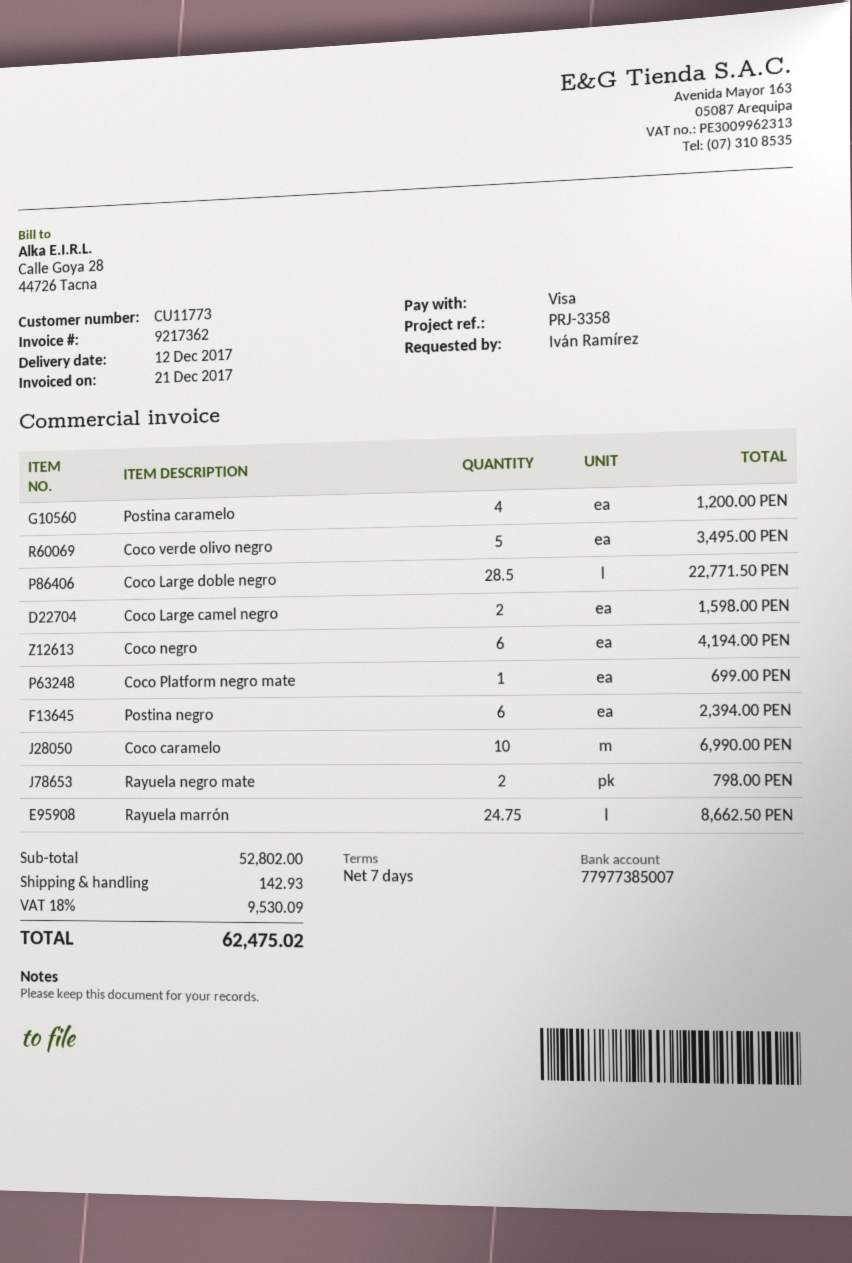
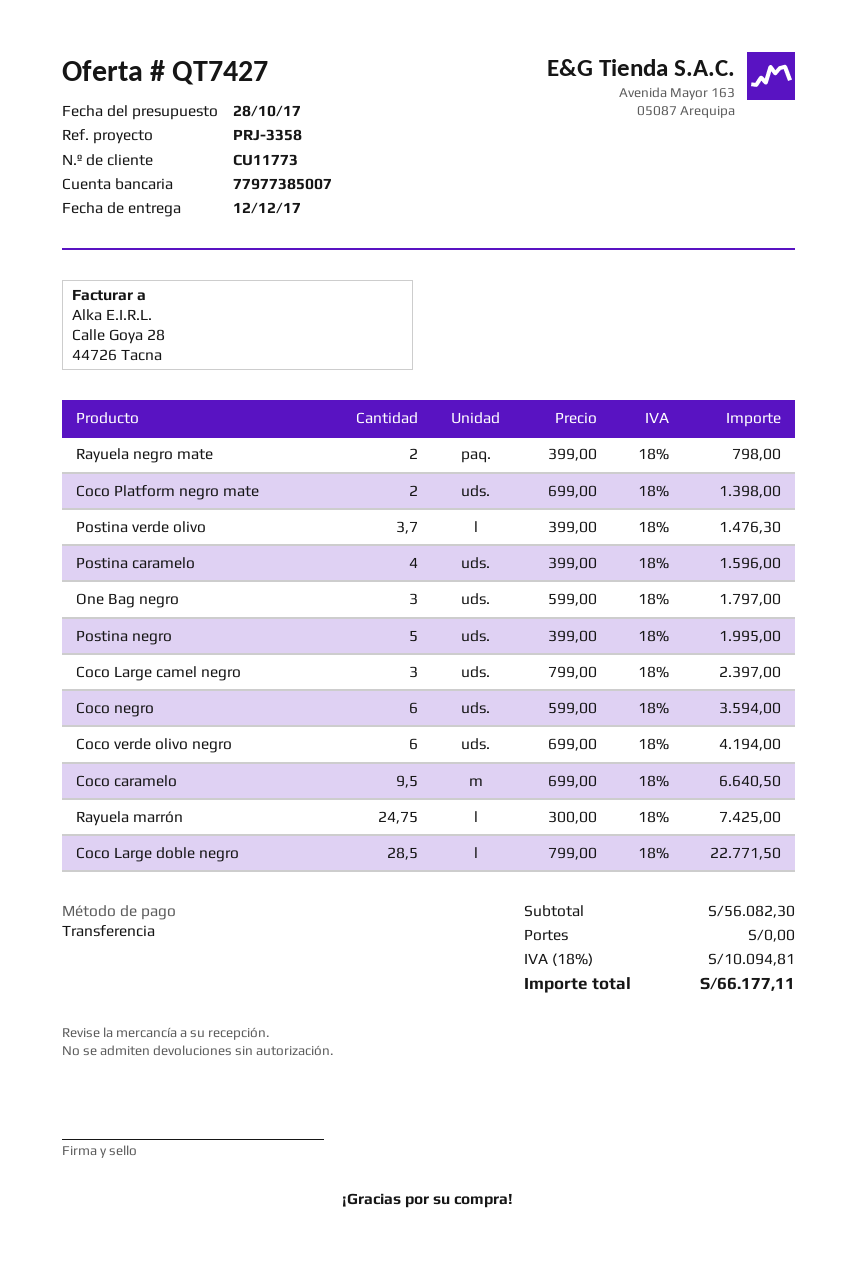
payment method: Visa -> bank transfer
Postina caramelo: 4 for 1200.00 -> 4 for 1596.00
Coco verde olivo negro: 5 for 3495.00 -> 6 for 4194.00
Coco Large camel negro: 2 for 1598.00 -> 3 for 2397.00
Coco negro: 6 for 4194.00 -> 6 for 3594.00
Coco Platform negro mate: 1 for 699.00 -> 2 for 1398.00
Postina negro: 6 for 2394.00 -> 5 for 1995.00
Coco caramelo: 10 for 6990.00 -> 9.5 for 6640.50
Rayuela marrón: 24.75 for 8662.50 -> 24.75 for 7425.00
Postina verde olivo: none -> 3.7 for 1476.30
One Bag negro: none -> 3 for 1797.00
subtotal: 52802.00 -> 56082.30
shipping: 142.93 -> 0.00
tax: 18% = 9530.09 -> 18% = 10094.81
total: 62475.02 -> 66177.11

